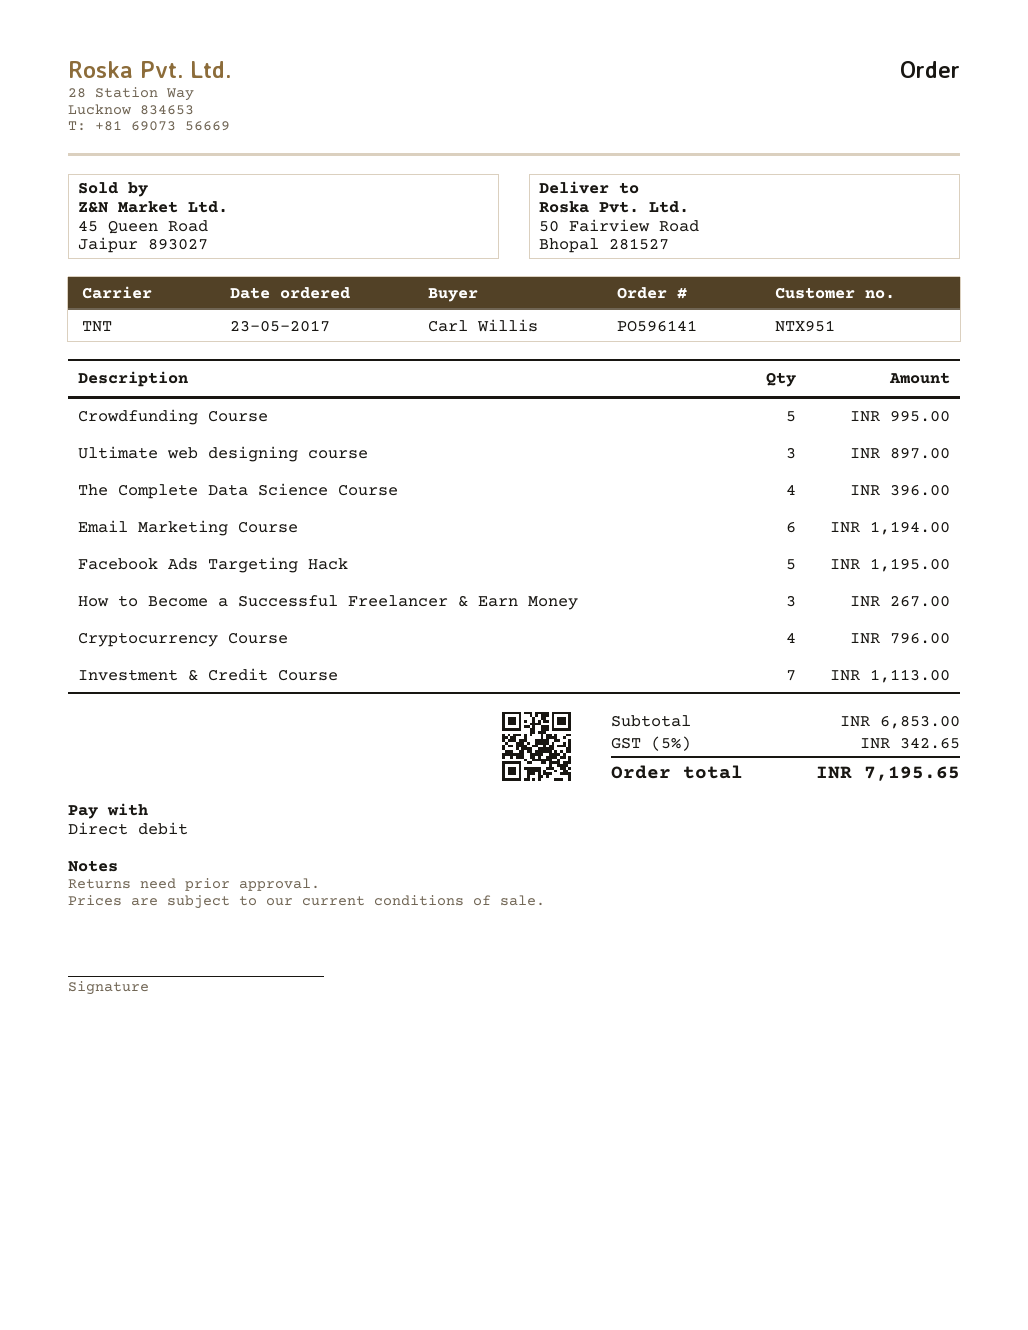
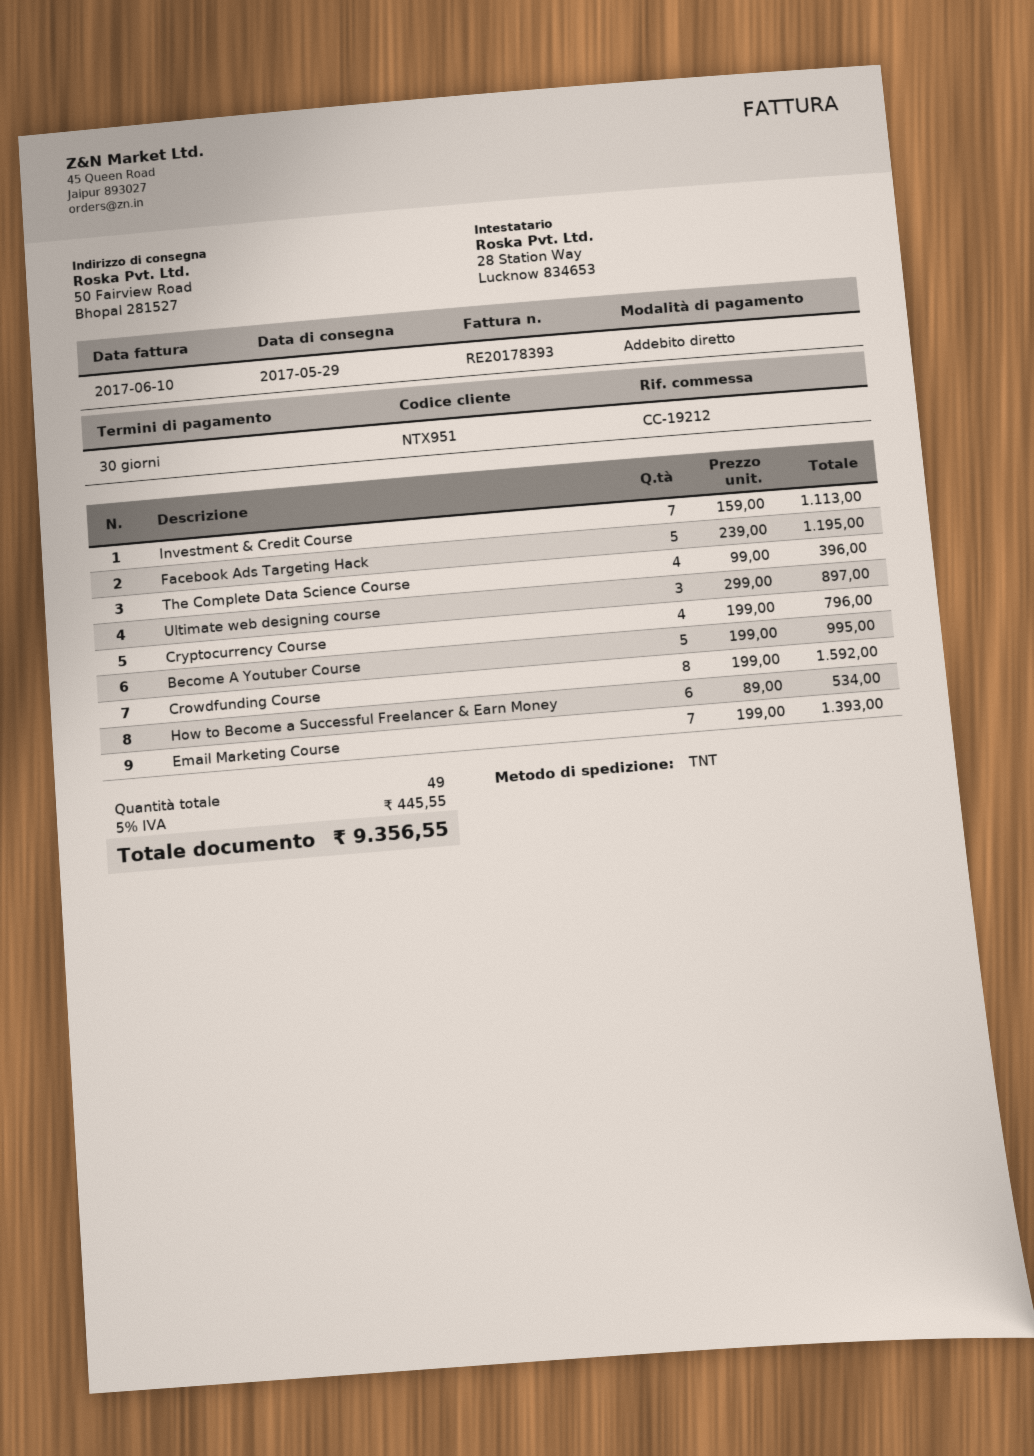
Crowdfunding Course: 5 for 995.00 -> 8 for 1592.00
Email Marketing Course: 6 for 1194.00 -> 7 for 1393.00
How to Become a Successful Freelancer & Earn Money: 3 for 267.00 -> 6 for 534.00
Become A Youtuber Course: none -> 5 for 995.00
tax: 5% = 342.65 -> 5% = 445.55
total: 7195.65 -> 9356.55

